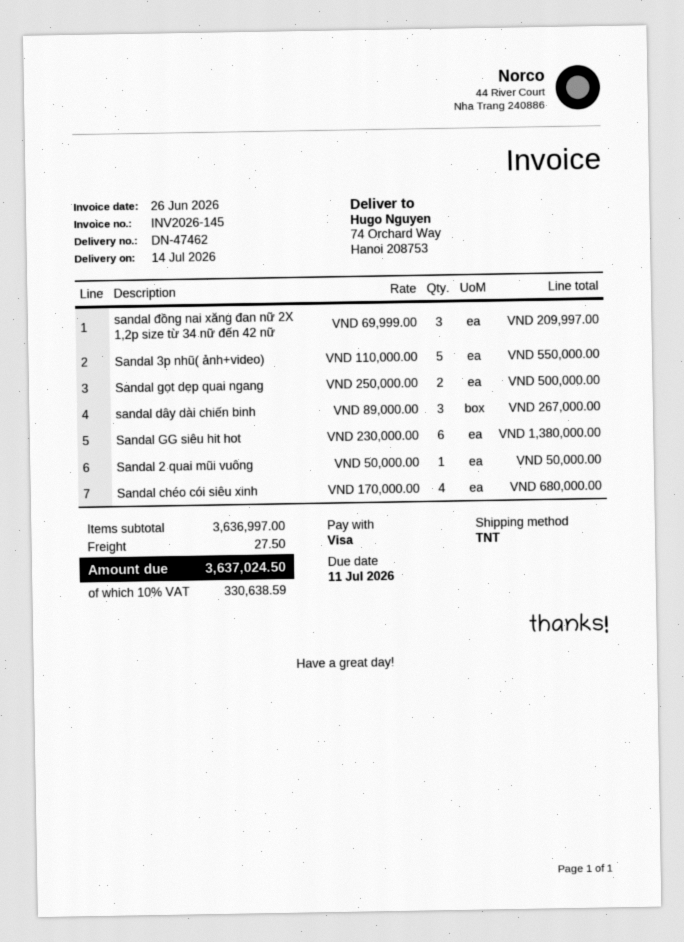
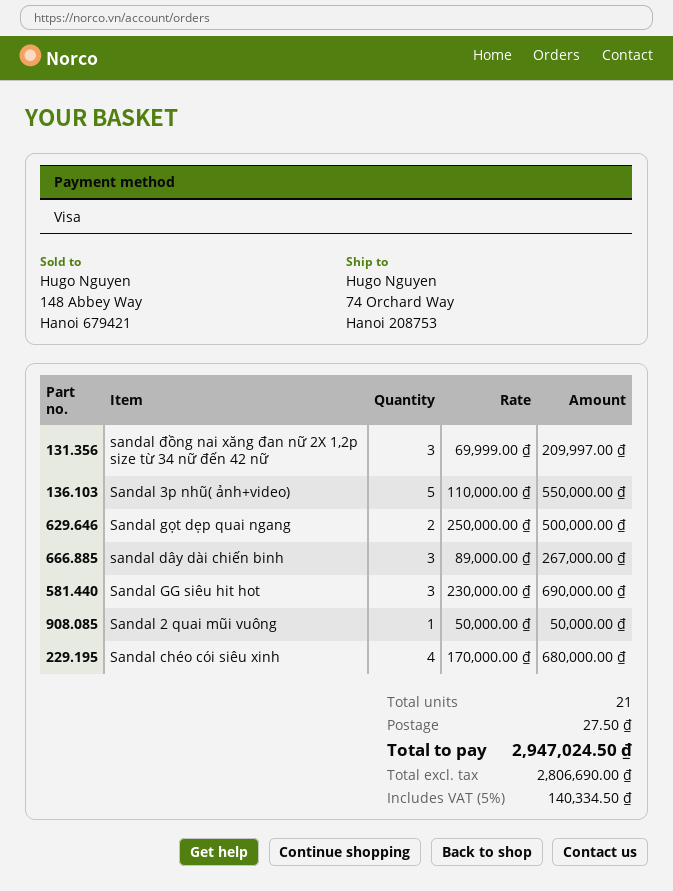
Sandal GG siêu hit hot: 6 x 230000.00 = 1380000.00 -> 3 x 230000.00 = 690000.00
tax: 10% = 330638.59 -> 5% = 140334.50
total: 3637024.50 -> 2947024.50

